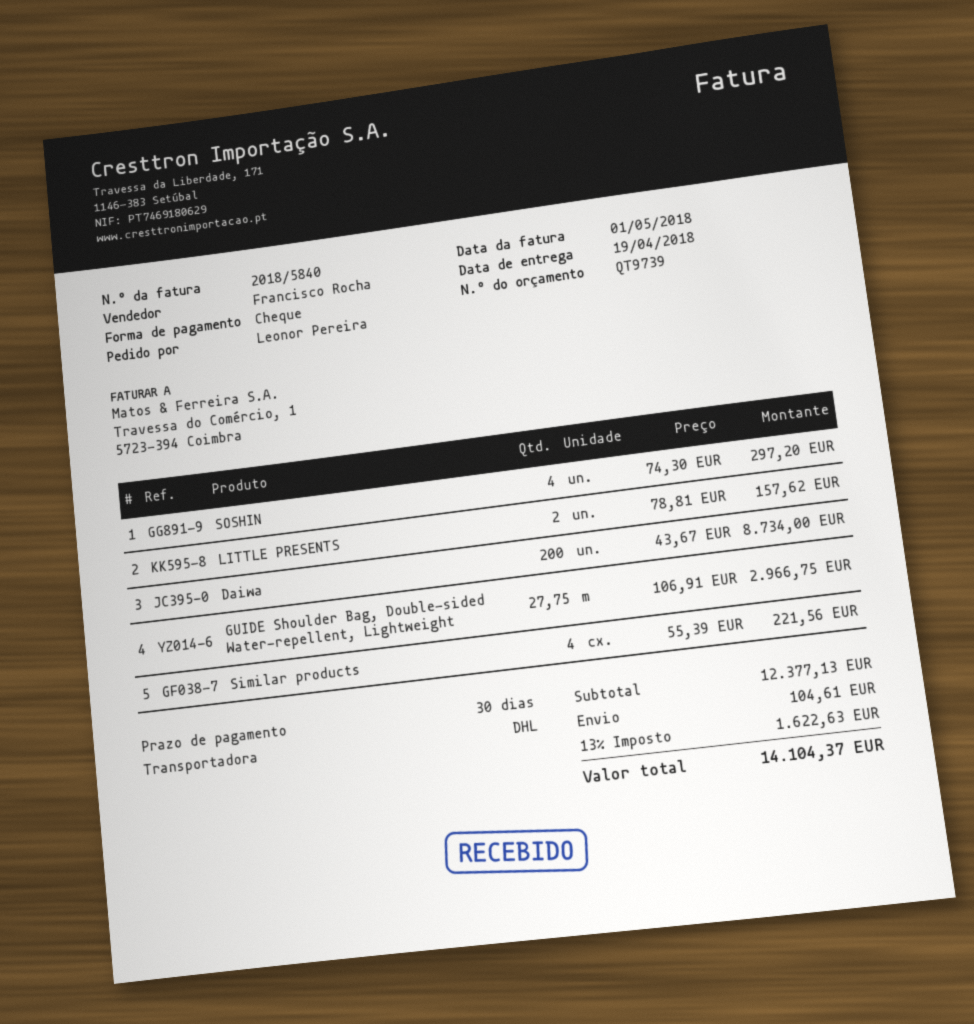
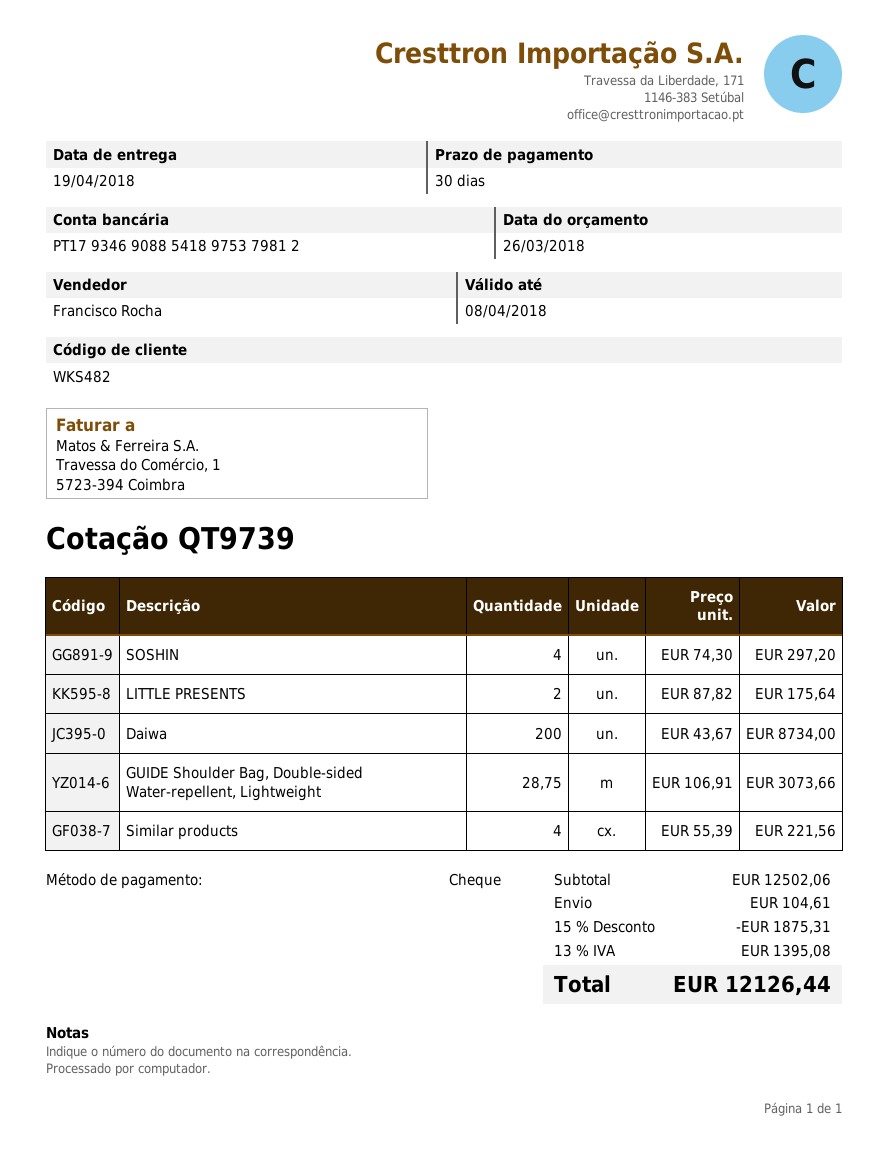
LITTLE PRESENTS: 2 x 78.81 = 157.62 -> 2 x 87.82 = 175.64
GUIDE Shoulder Bag, Double-sided Water-repellent, Lightweight: 27.75 x 106.91 = 2966.75 -> 28.75 x 106.91 = 3073.66
subtotal: 12377.13 -> 12502.06
discount: none -> 15% = 1875.31
tax: 13% = 1622.63 -> 13% = 1395.08
total: 14104.37 -> 12126.44

